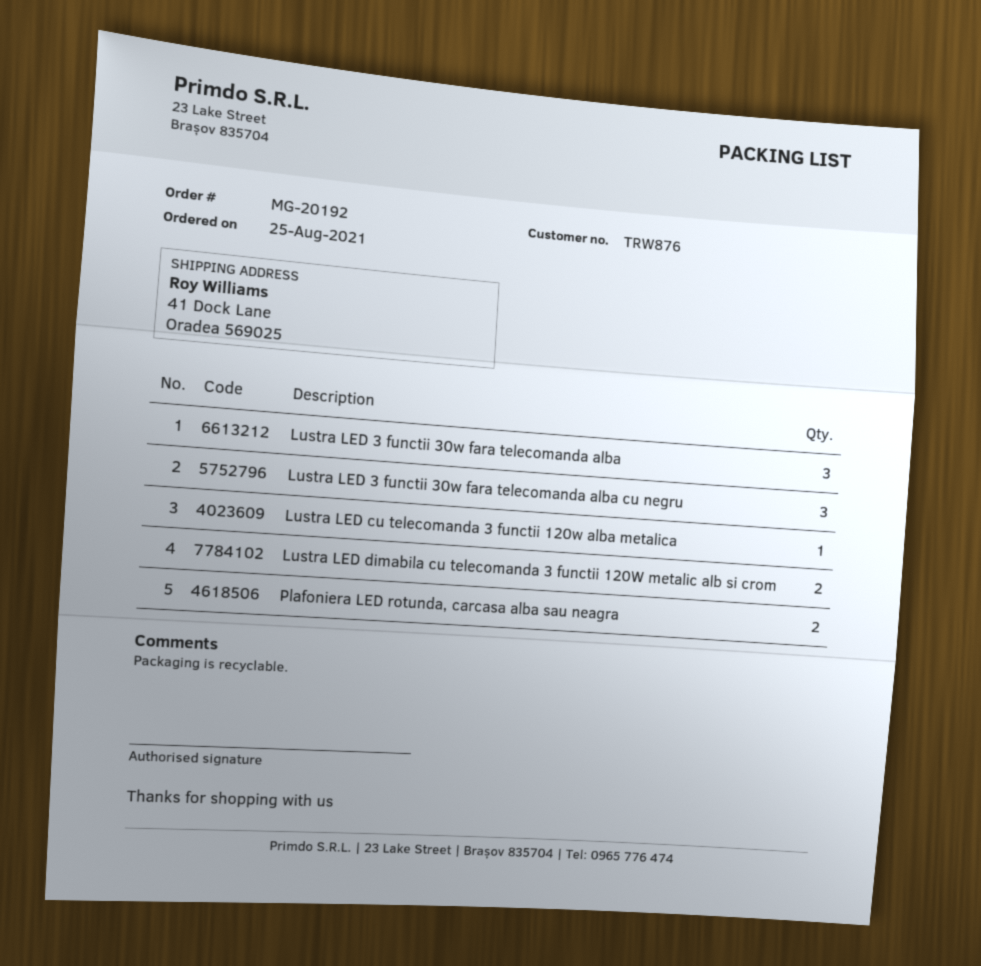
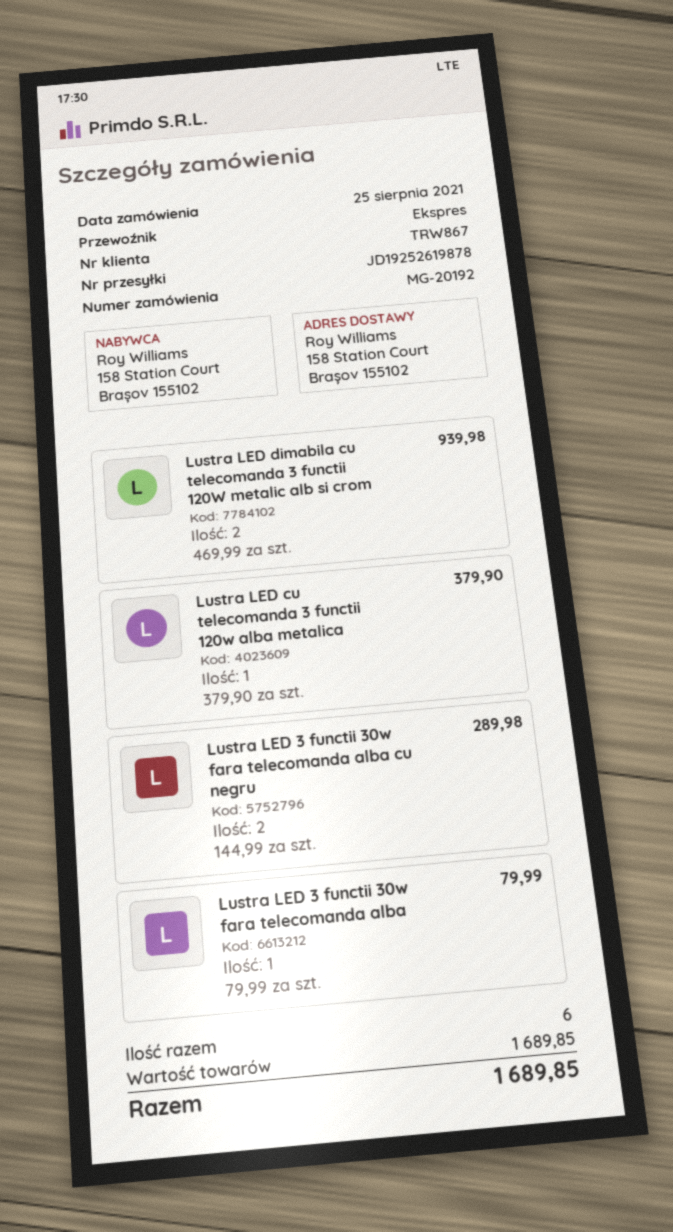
customer number: TRW876 -> TRW867
ship to: 41 Dock Lane, Oradea 569025 -> 158 Station Court, Brașov 155102
Lustra LED 3 functii 30w fara telecomanda alba: 3 -> 1
Lustra LED 3 functii 30w fara telecomanda alba cu negru: 3 -> 2
Plafoniera LED rotunda, carcasa alba sau neagra: 2 -> none

